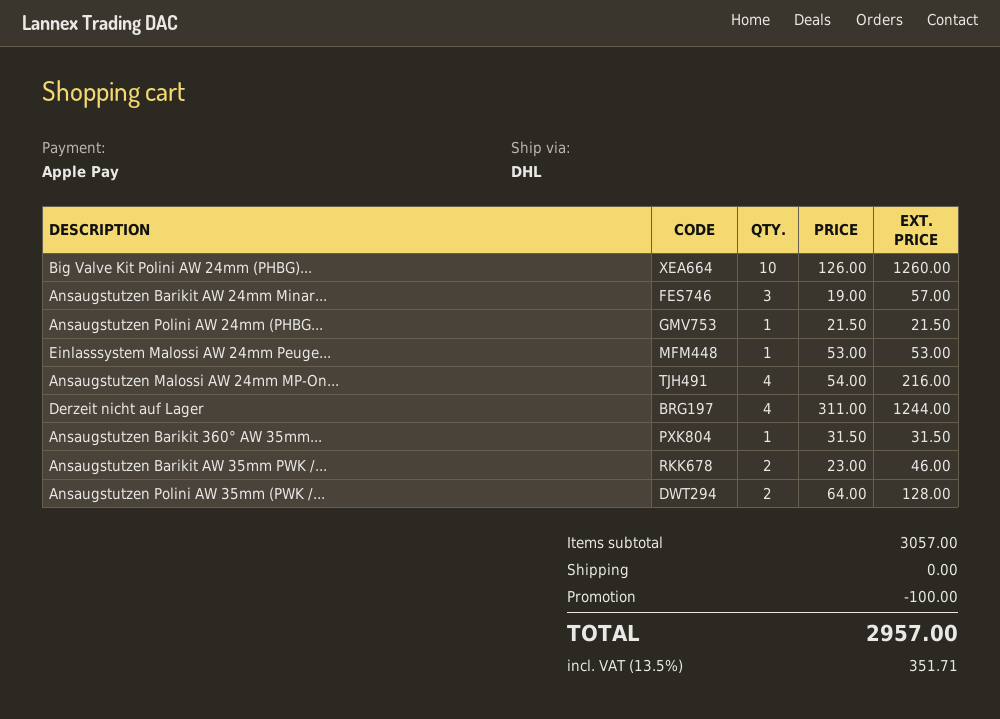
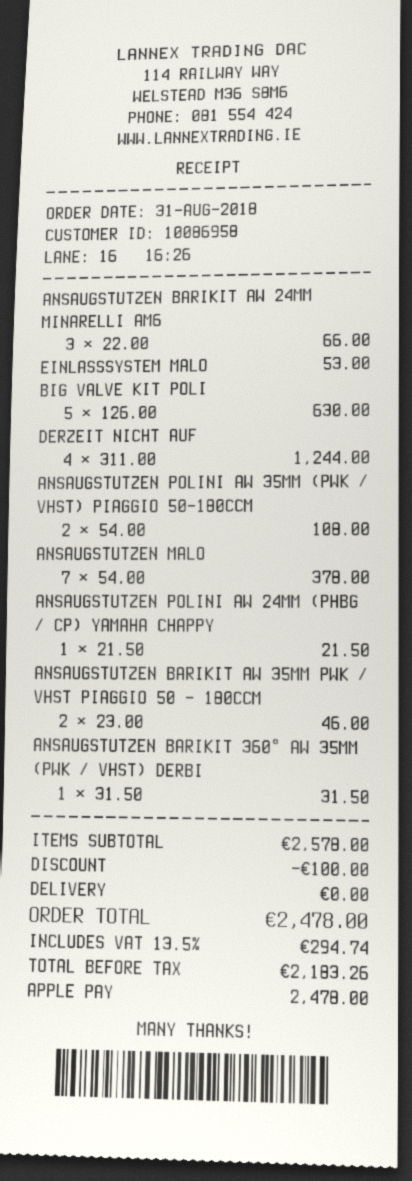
Big Valve Kit Polini AW 24mm (PHBG)...: 10 x 126.00 = 1260.00 -> 5 x 126.00 = 630.00
Ansaugstutzen Barikit AW 24mm Minar...: 3 x 19.00 = 57.00 -> 3 x 22.00 = 66.00
Ansaugstutzen Malossi AW 24mm MP-On...: 4 x 54.00 = 216.00 -> 7 x 54.00 = 378.00
Ansaugstutzen Polini AW 35mm (PWK /...: 2 x 64.00 = 128.00 -> 2 x 54.00 = 108.00
subtotal: 3057.00 -> 2578.00
tax: 13.5% = 351.71 -> 13.5% = 294.74
total: 2957.00 -> 2478.00

